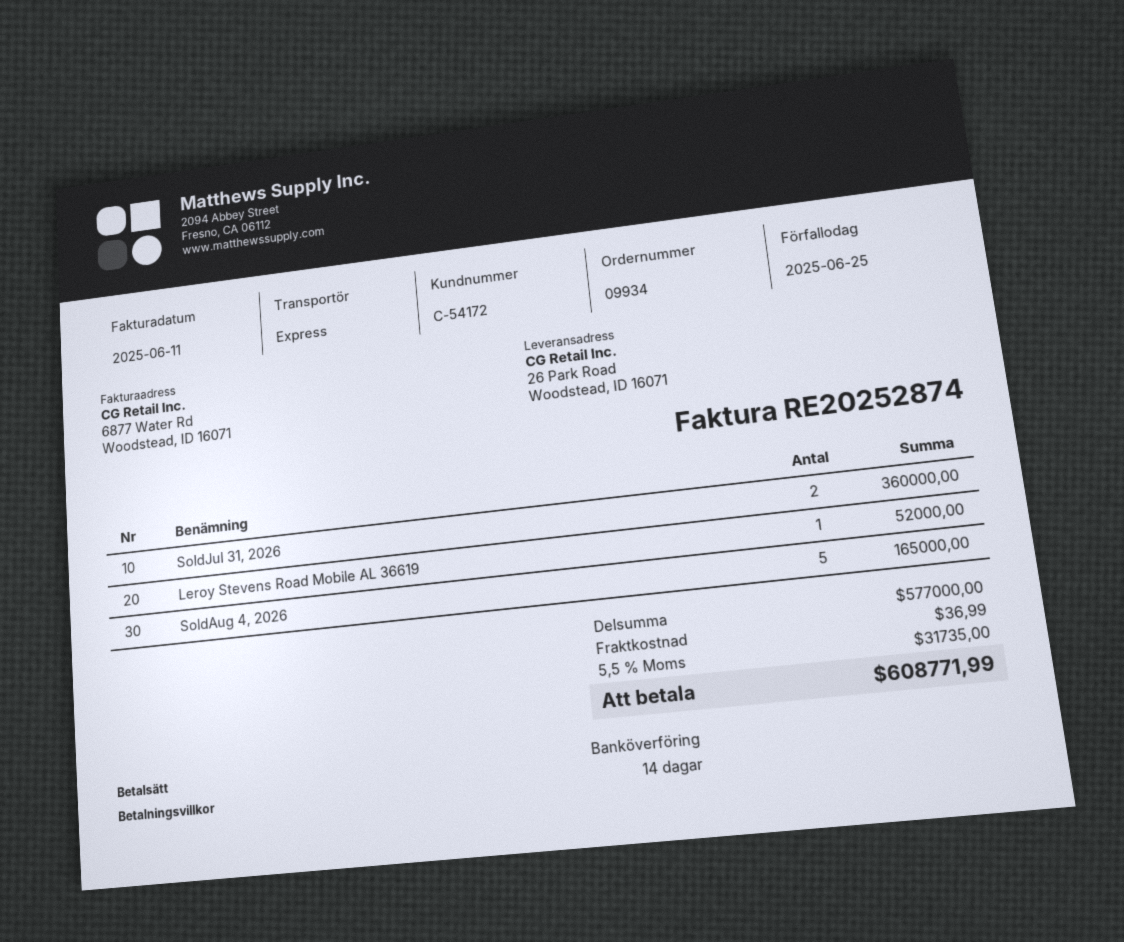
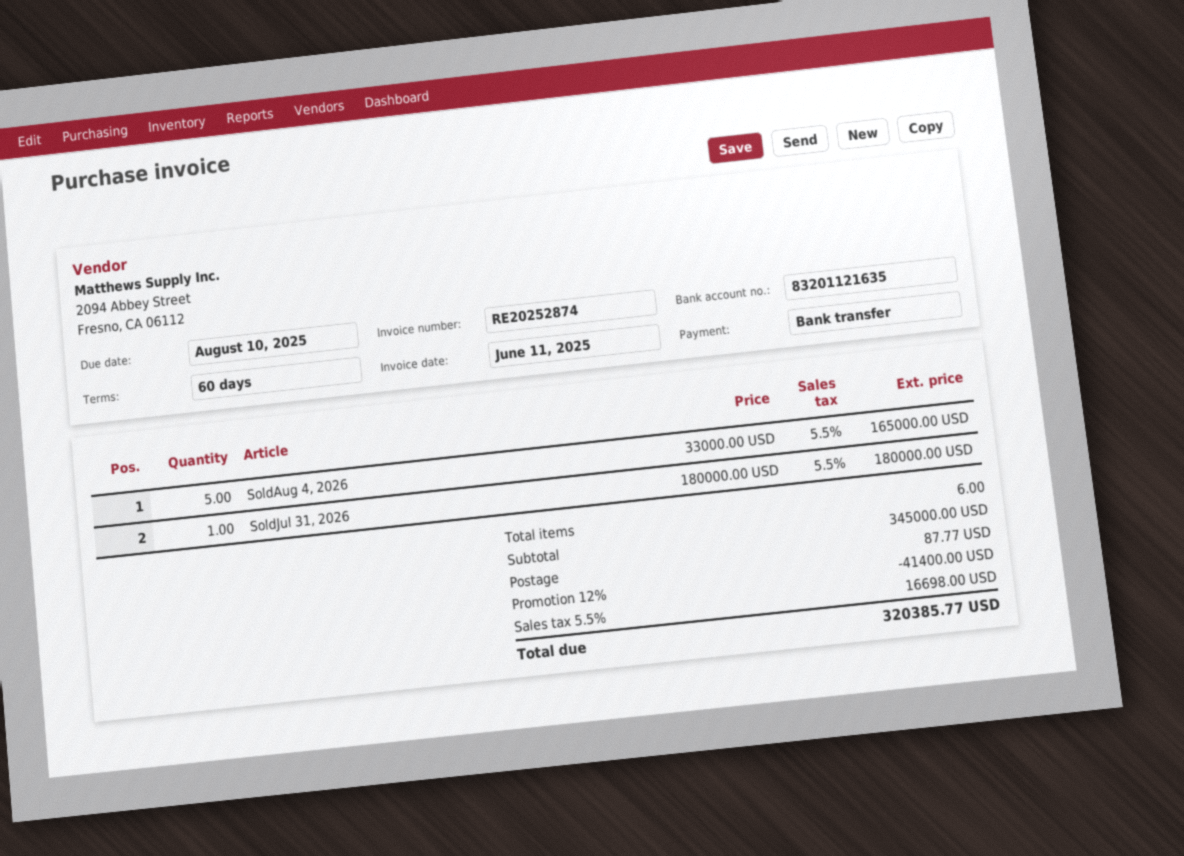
payment terms: 14 days -> 60 days
due date: 2025-06-25 -> 2025-08-10
SoldJul 31, 2026: 2 for 360000.00 -> 1 for 180000.00
Leroy Stevens Road Mobile AL 36619: 1 for 52000.00 -> none
subtotal: 577000.00 -> 345000.00
discount: none -> 12% = 41400.00
shipping: 36.99 -> 87.77
tax: 5.5% = 31735.00 -> 5.5% = 16698.00
total: 608771.99 -> 320385.77

